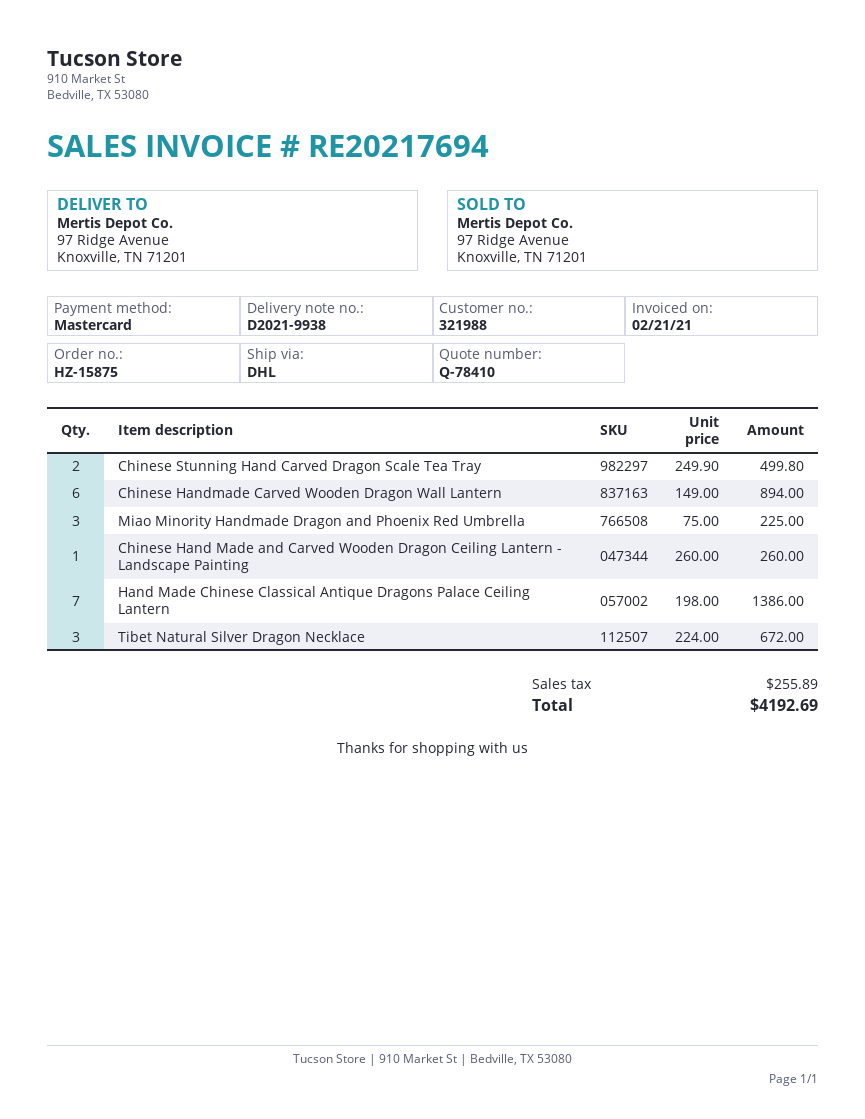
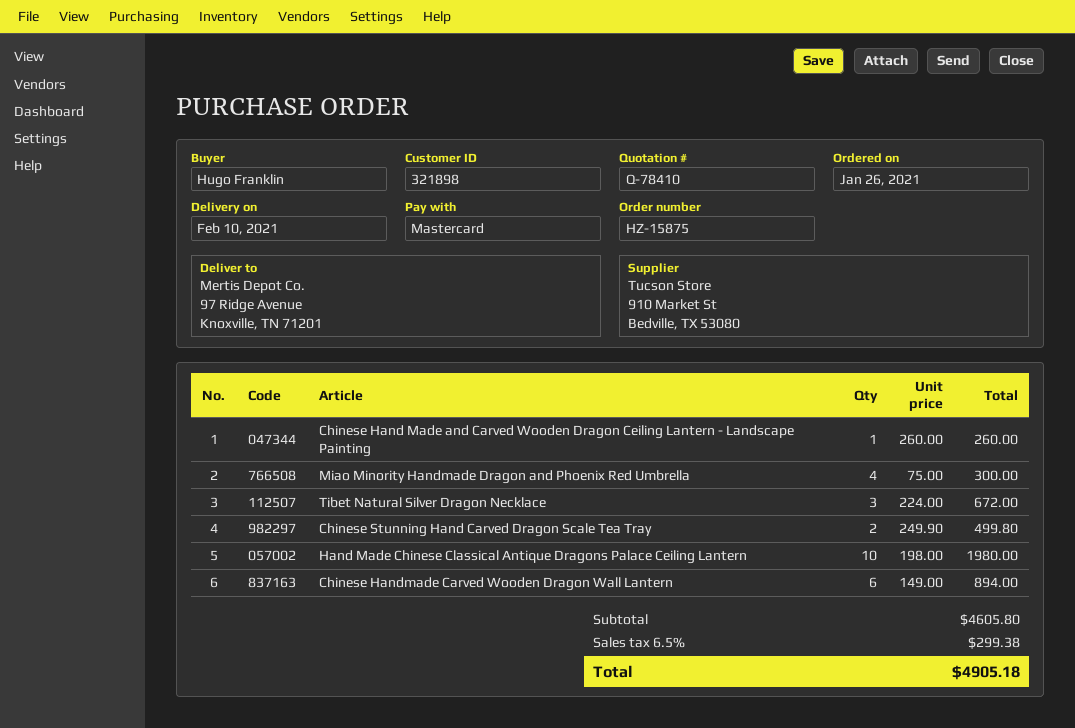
customer number: 321988 -> 321898
Miao Minority Handmade Dragon and Phoenix Red Umbrella: 3 x 75.00 = 225.00 -> 4 x 75.00 = 300.00
Hand Made Chinese Classical Antique Dragons Palace Ceiling Lantern: 7 x 198.00 = 1386.00 -> 10 x 198.00 = 1980.00
tax: 255.89 -> 299.38
total: 4192.69 -> 4905.18

